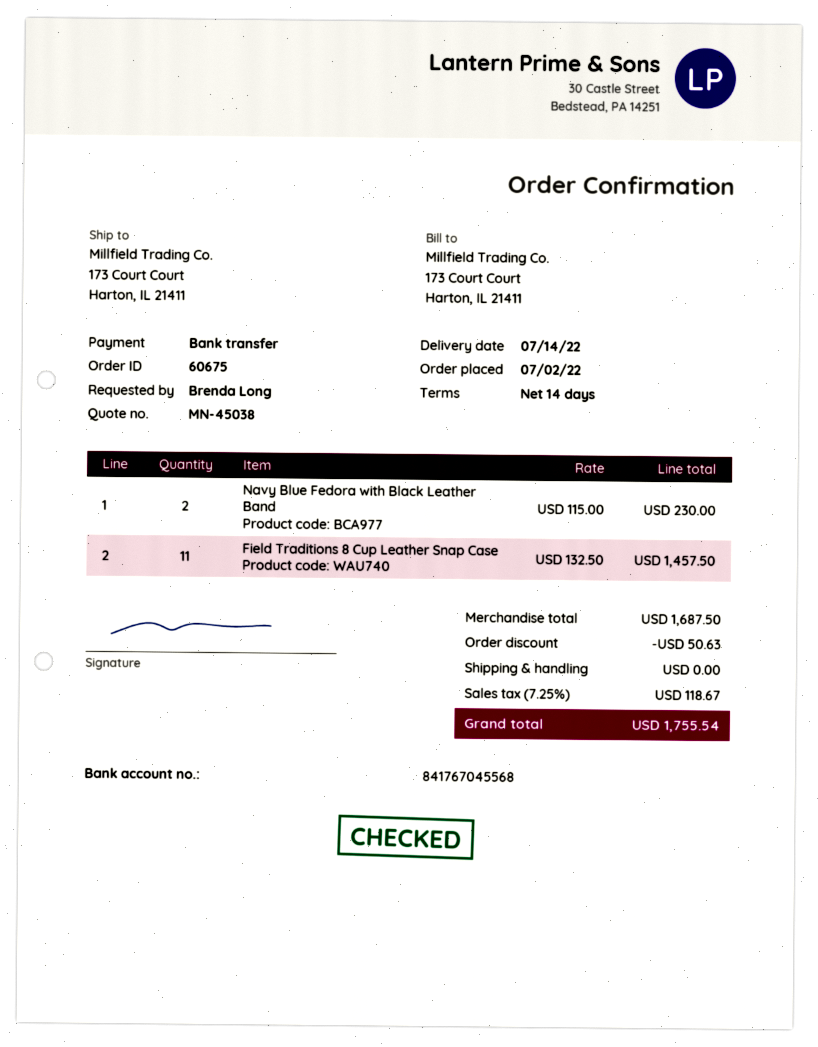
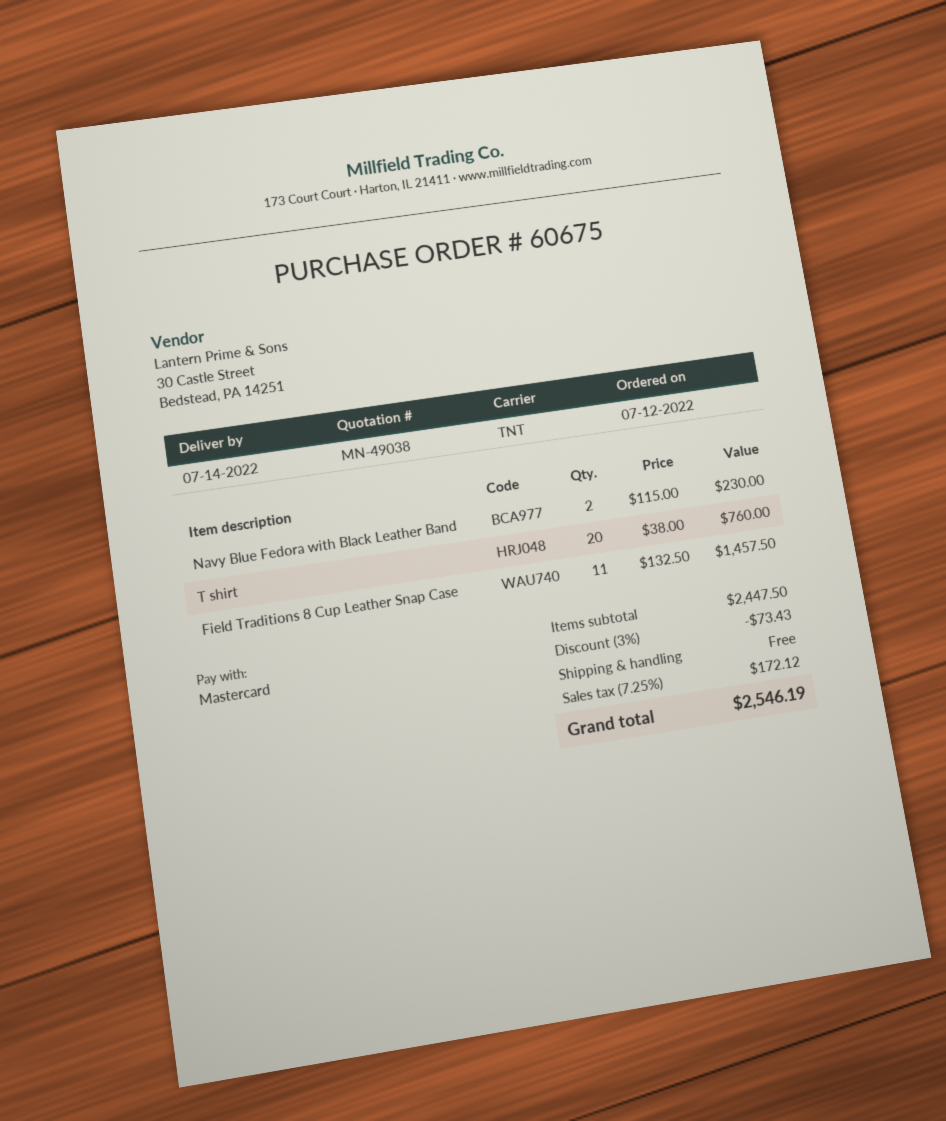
quote number: MN-45038 -> MN-49038
order date: 2022-07-02 -> 2022-07-12
payment method: bank transfer -> Mastercard
T shirt: none -> 20 x 38.00 = 760.00
subtotal: 1687.50 -> 2447.50
discount: 50.63 -> 73.43
tax: 7.25% = 118.67 -> 7.25% = 172.12
total: 1755.54 -> 2546.19

